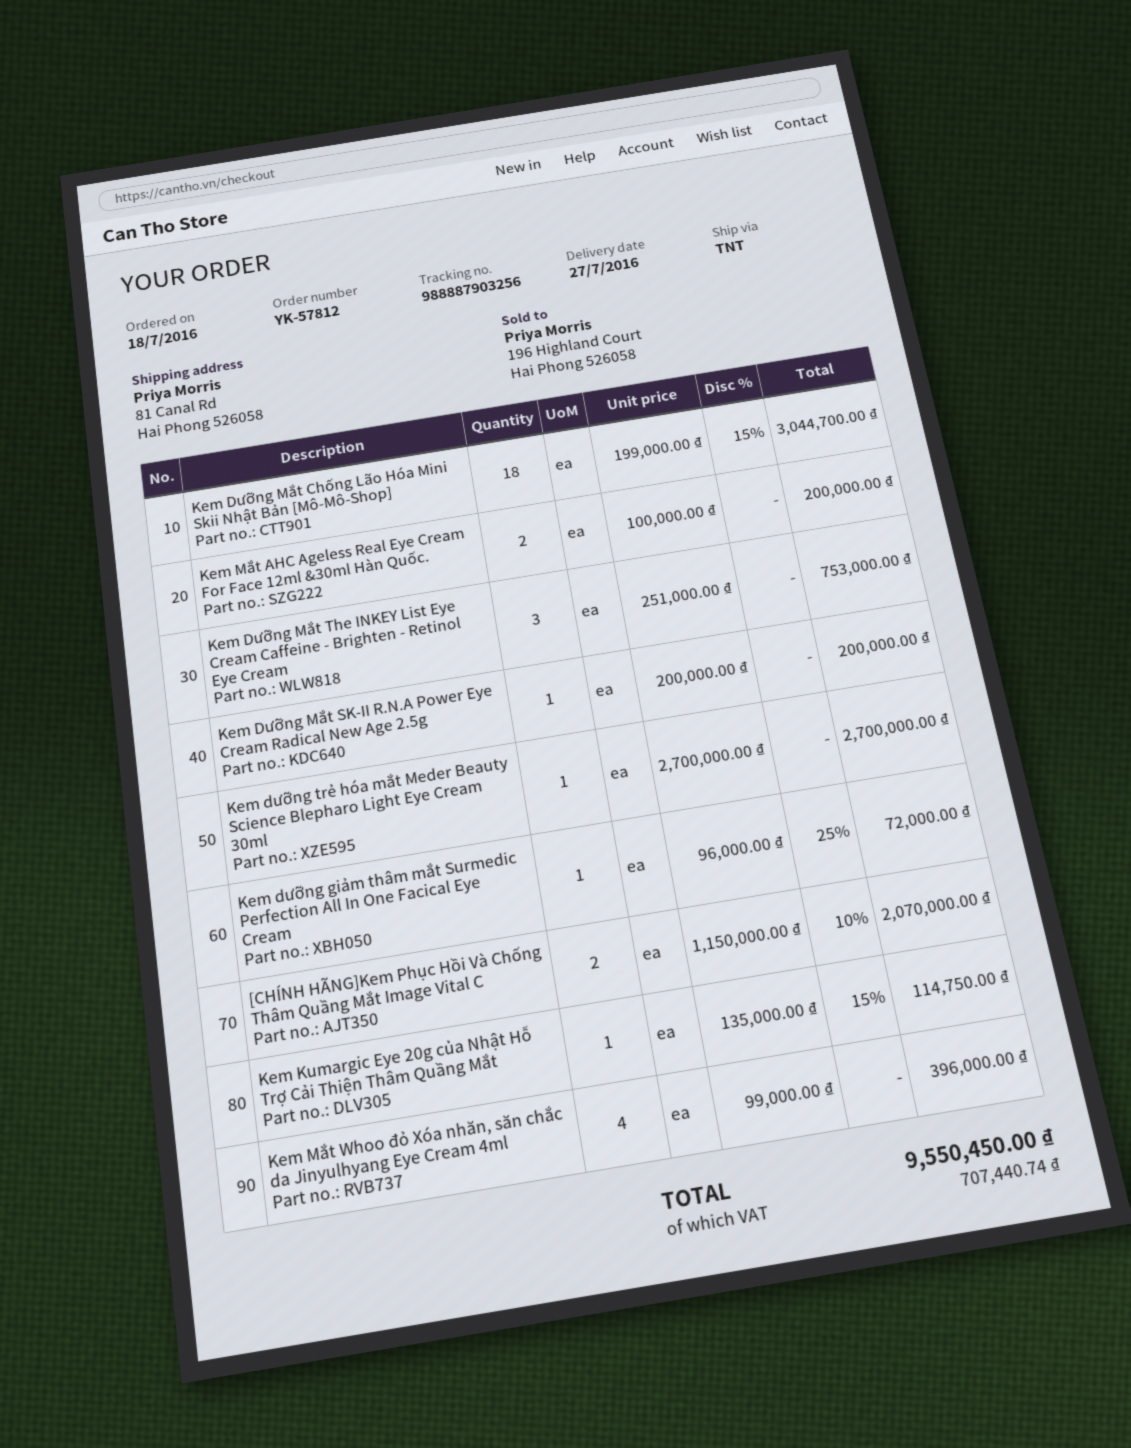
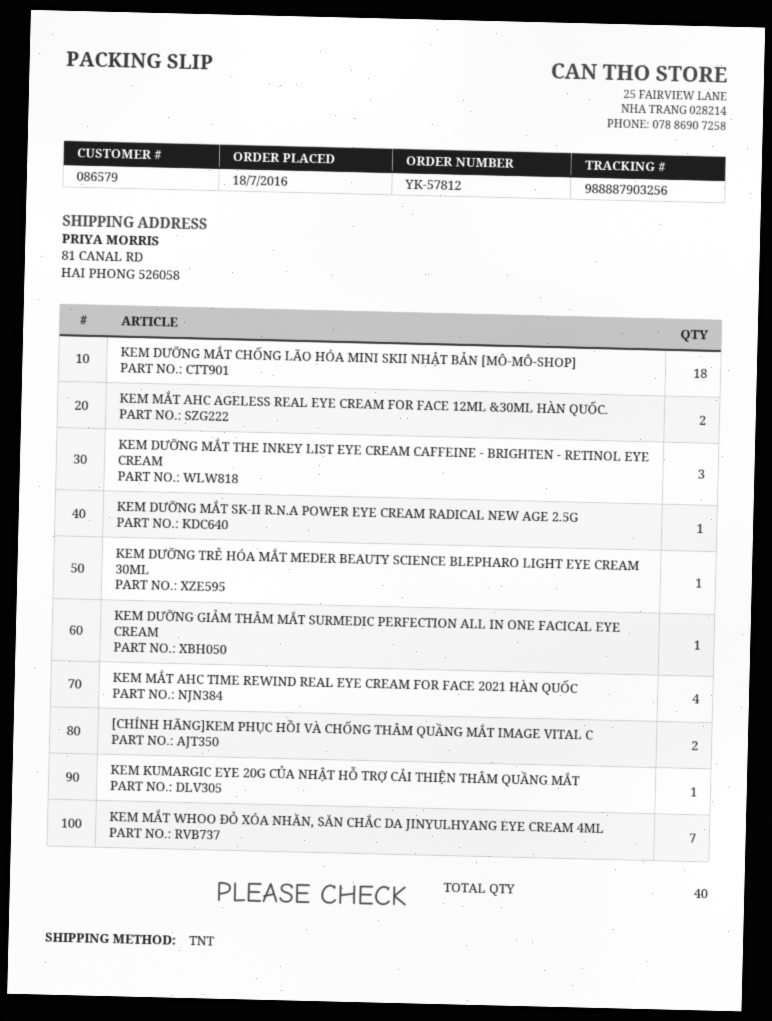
Kem Mắt Whoo đỏ Xóa nhăn, săn chắc da Jinyulhyang Eye Cream 4ml: 4 -> 7
KEM MẮT AHC TIME REWIND REAL EYE CREAM FOR FACE 2021 HÀN QUỐC: none -> 4

